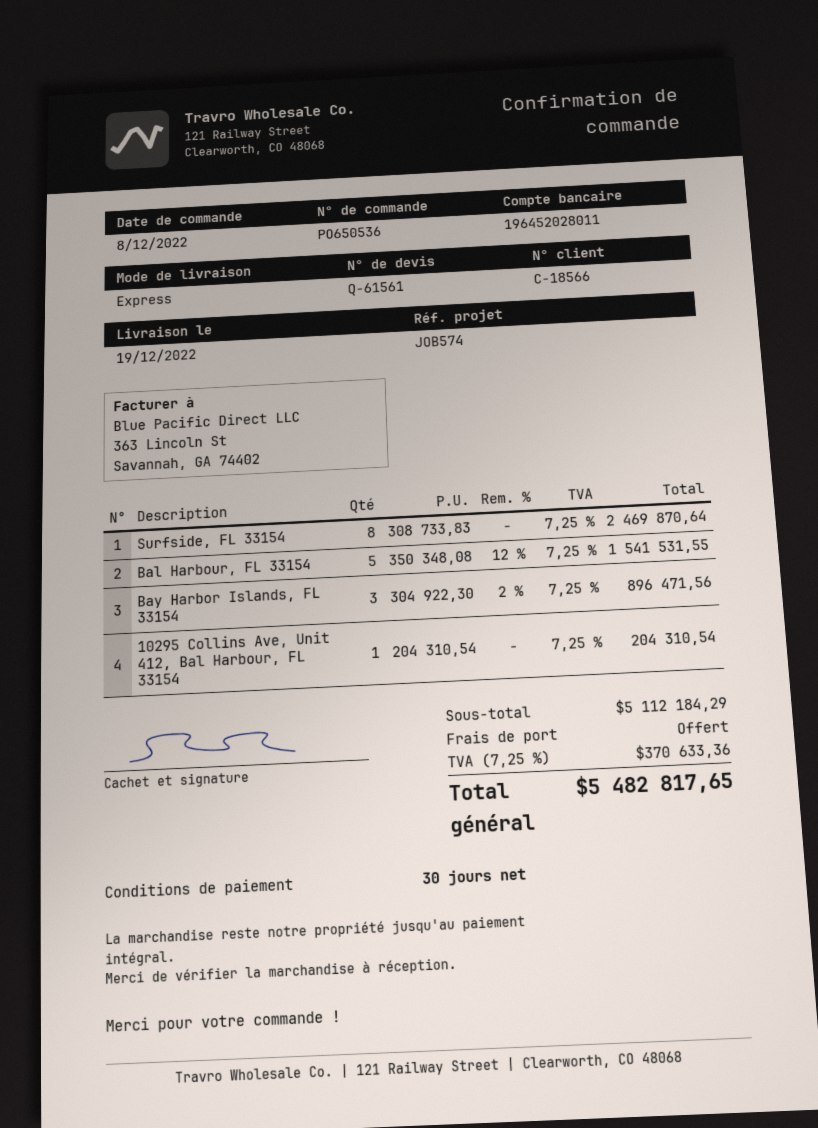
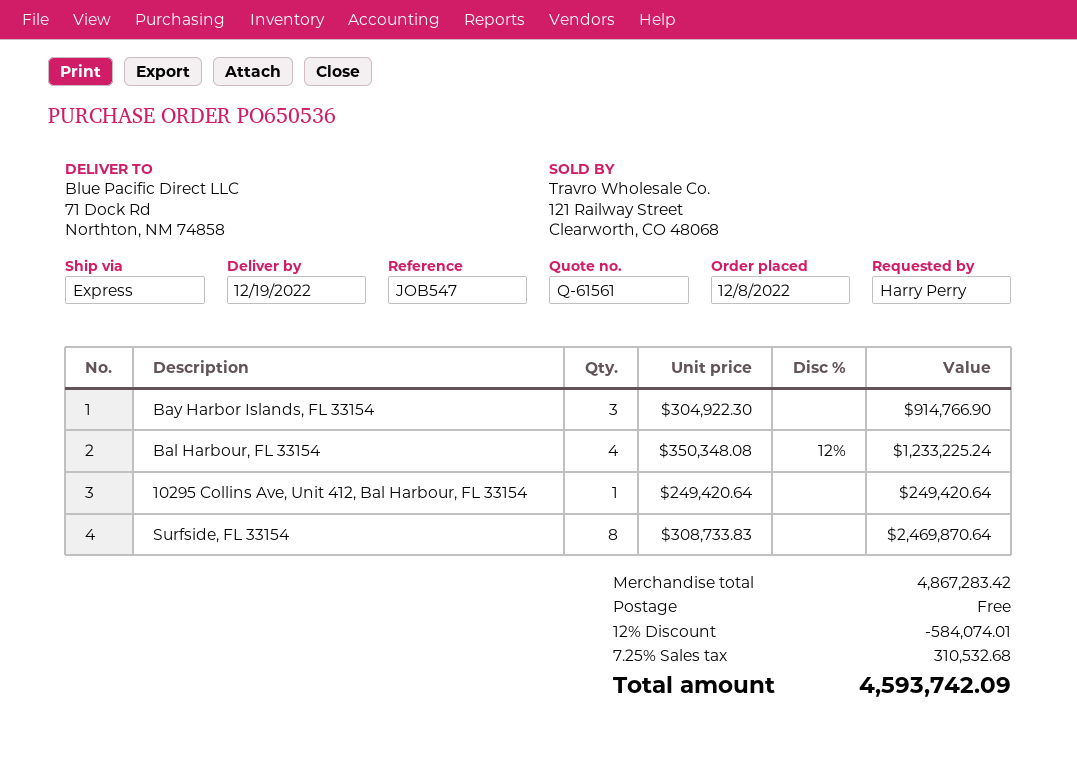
reference: JOB574 -> JOB547
Bal Harbour, FL 33154: 5 x 350348.08 - 12% = 1541531.55 -> 4 x 350348.08 - 12% = 1233225.24
Bay Harbor Islands, FL 33154: 3 x 304922.30 - 2% = 896471.56 -> 3 x 304922.30 = 914766.90
10295 Collins Ave, Unit 412, Bal Harbour, FL 33154: 1 x 204310.54 = 204310.54 -> 1 x 249420.64 = 249420.64
subtotal: 5112184.29 -> 4867283.42
discount: none -> 12% = 584074.01
tax: 7.25% = 370633.36 -> 7.25% = 310532.68
total: 5482817.65 -> 4593742.09

